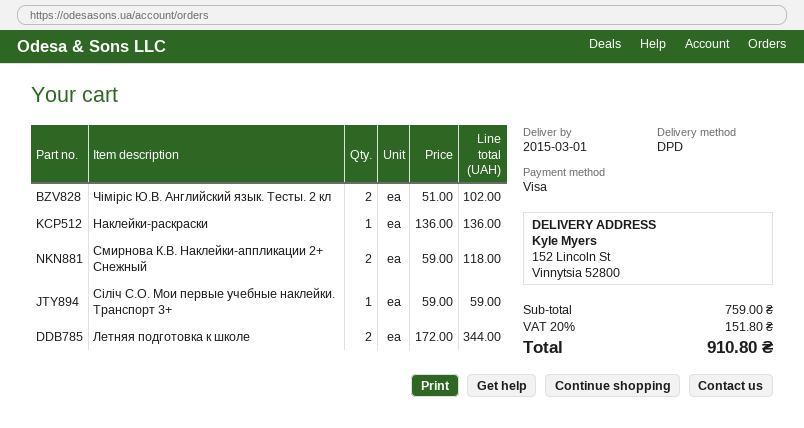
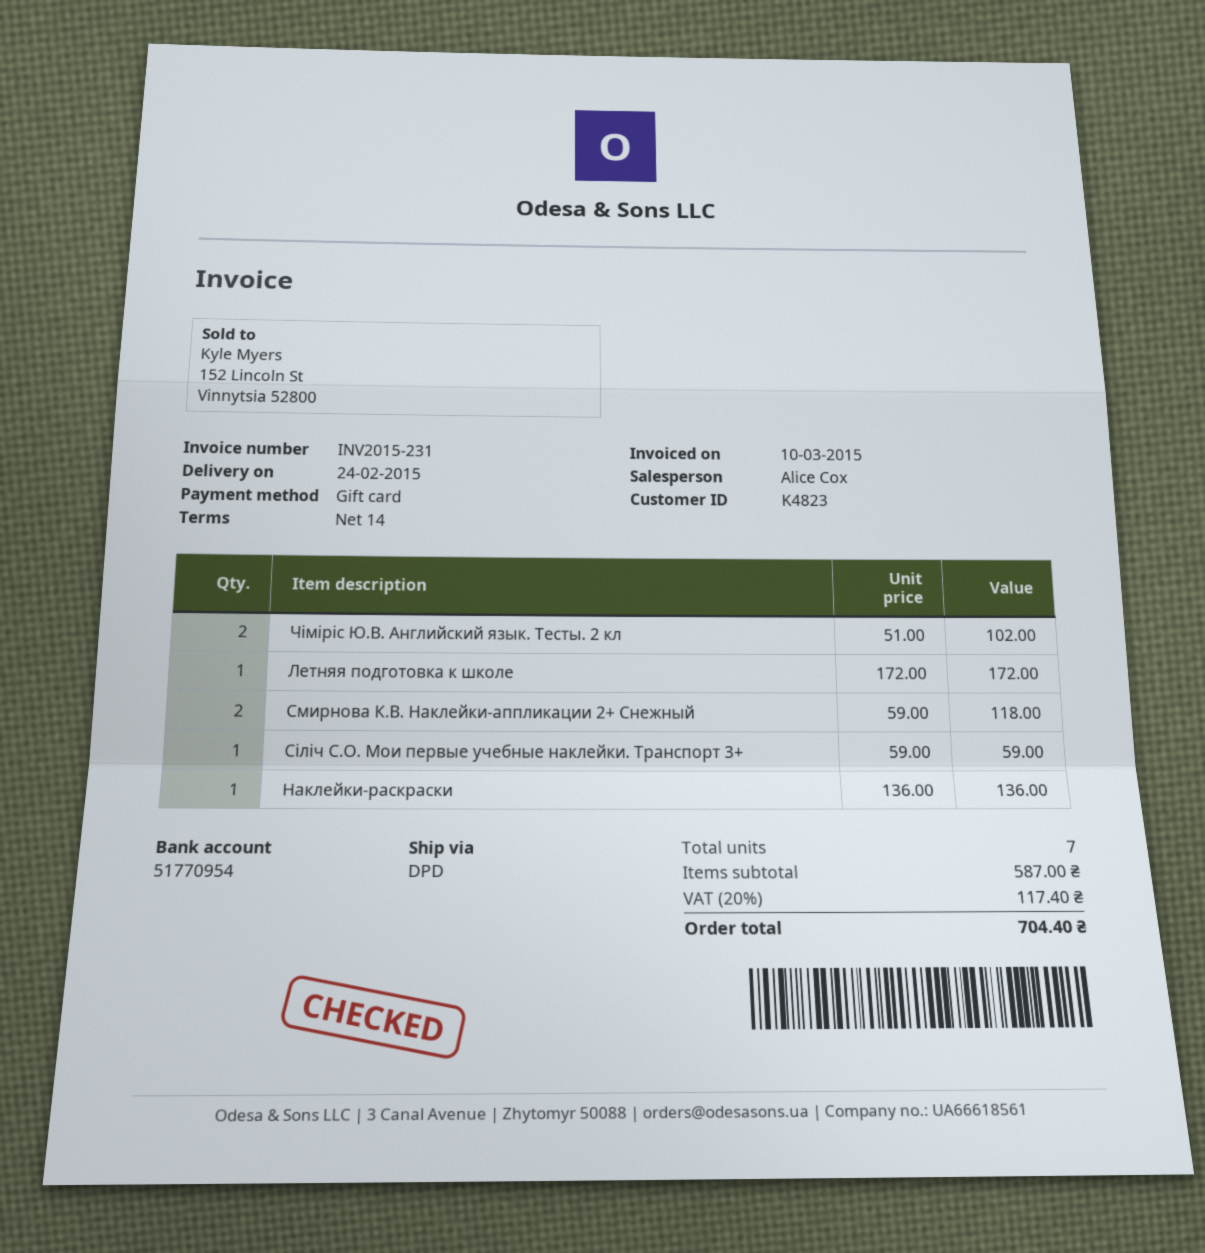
delivery date: 2015-03-01 -> 2015-02-24
payment method: Visa -> gift card
Летняя подготовка к школе: 2 x 172.00 = 344.00 -> 1 x 172.00 = 172.00
subtotal: 759.00 -> 587.00
tax: 20% = 151.80 -> 20% = 117.40
total: 910.80 -> 704.40

